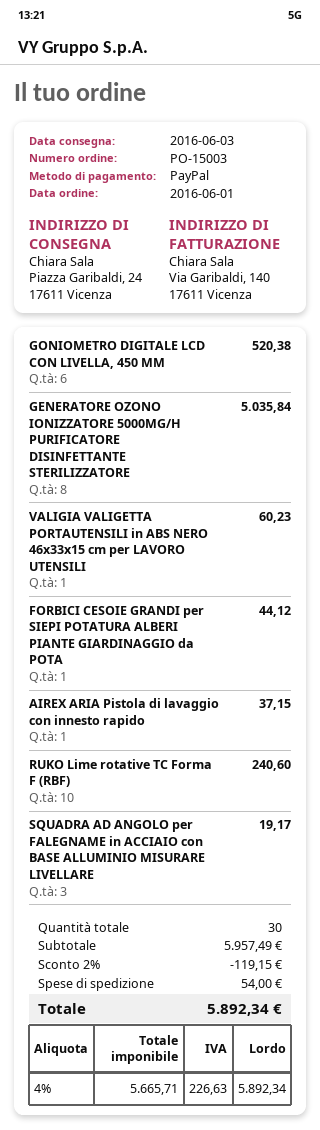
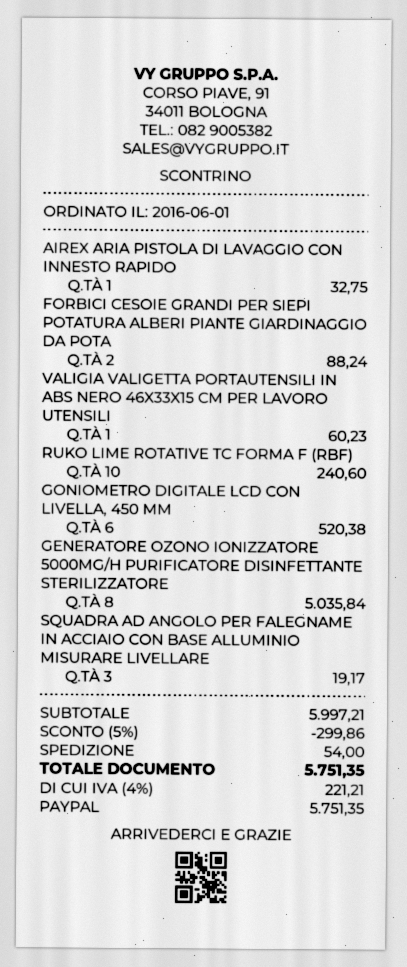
FORBICI CESOIE GRANDI per SIEPI POTATURA ALBERI PIANTE GIARDINAGGIO da POTA: 1 for 44.12 -> 2 for 88.24
AIREX ARIA Pistola di lavaggio con innesto rapido: 1 for 37.15 -> 1 for 32.75
subtotal: 5957.49 -> 5997.21
discount: 2% = 119.15 -> 5% = 299.86
tax: 4% = 226.63 -> 4% = 221.21
total: 5892.34 -> 5751.35

